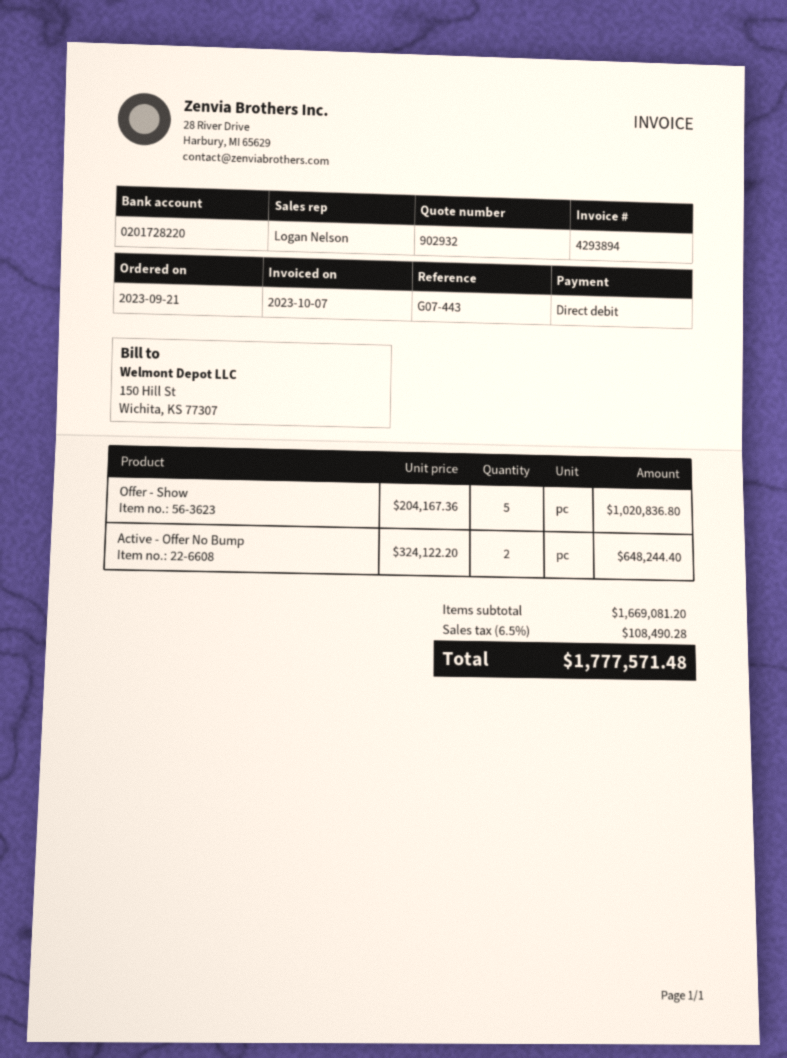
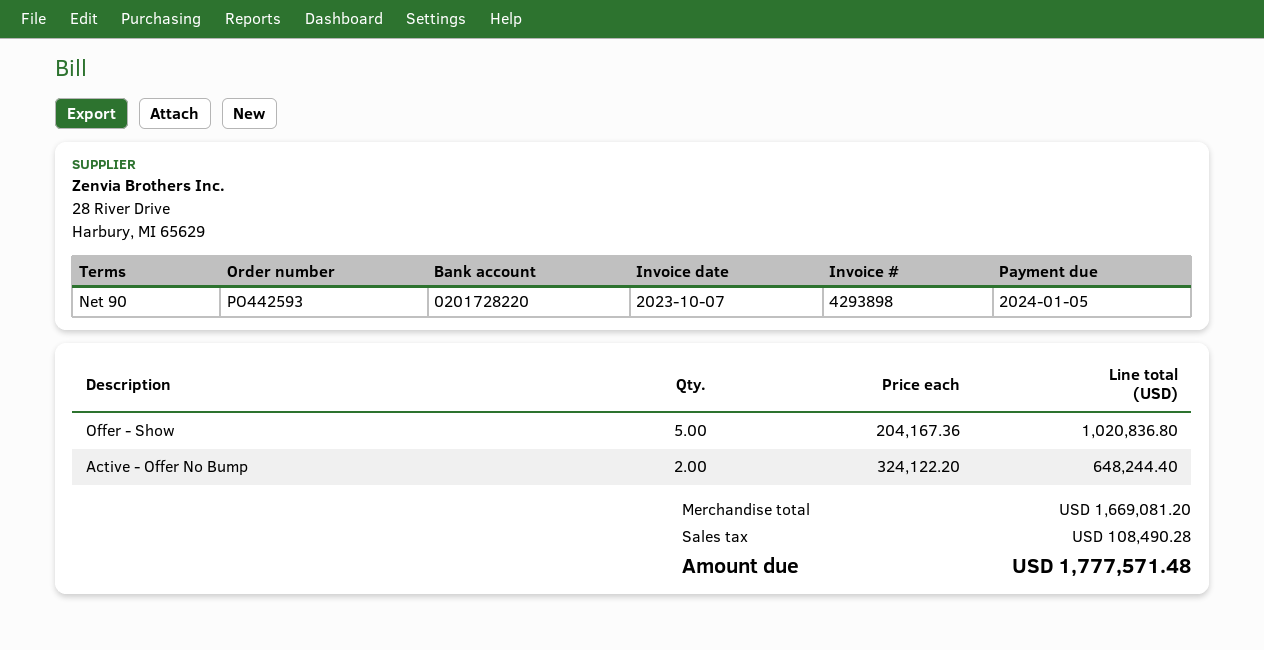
invoice number: 4293894 -> 4293898

